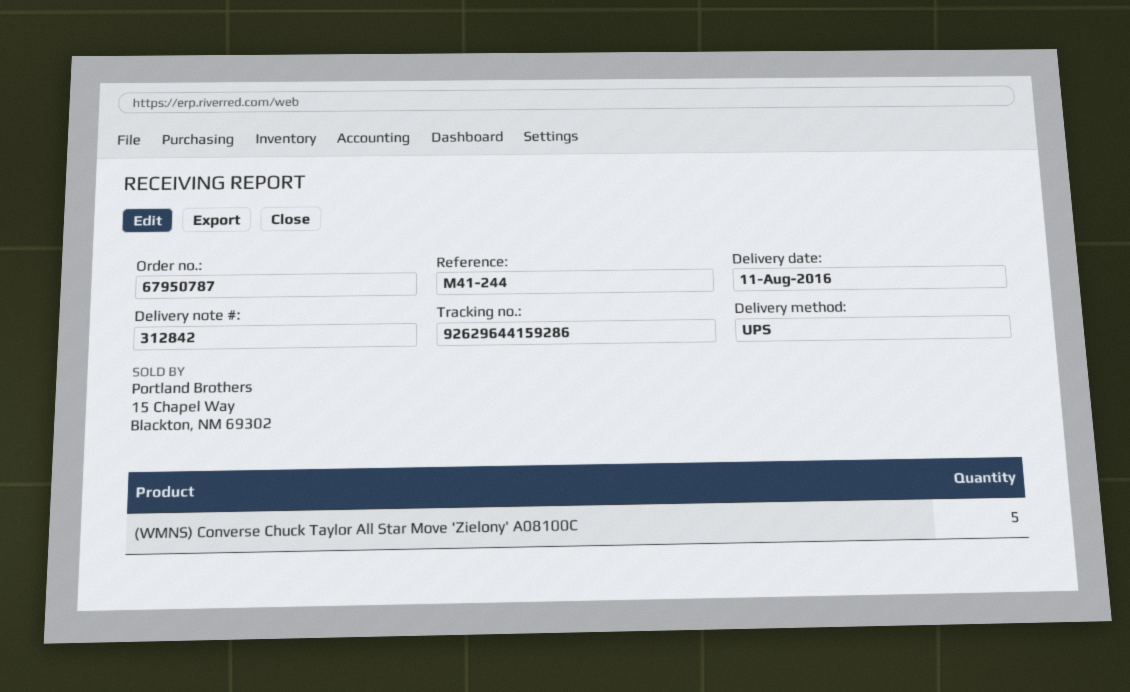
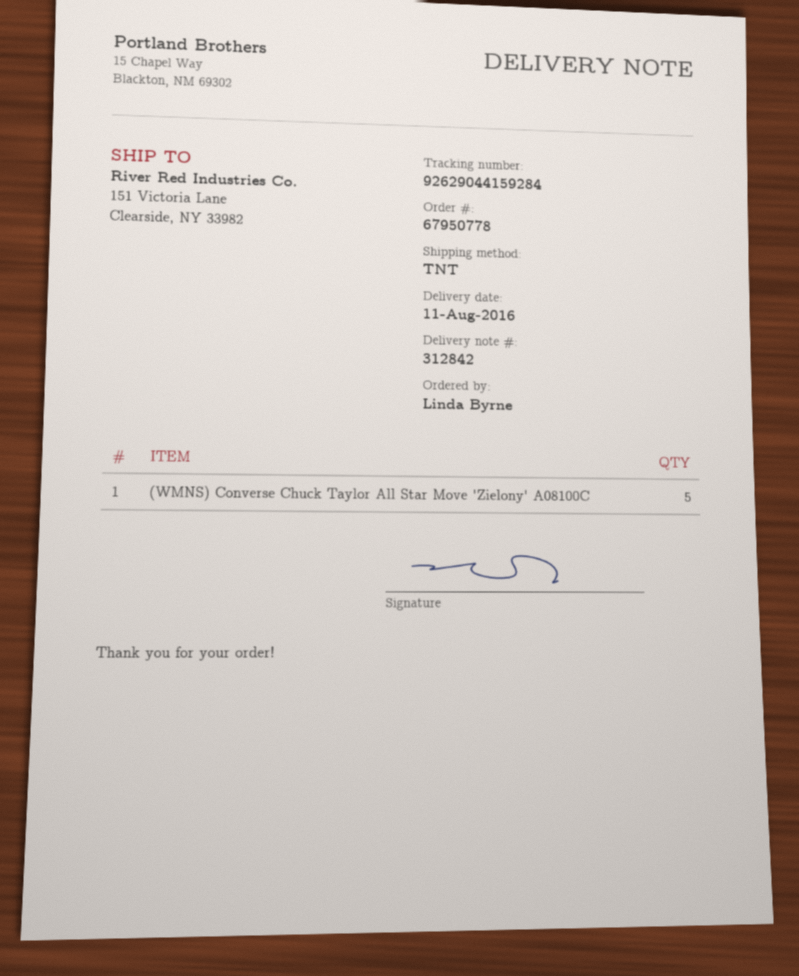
order number: 67950787 -> 67950778
shipping method: UPS -> TNT
tracking number: 92629644159286 -> 92629044159284

